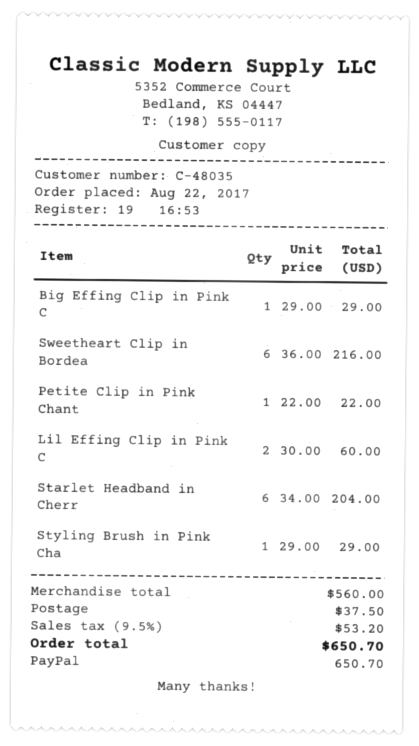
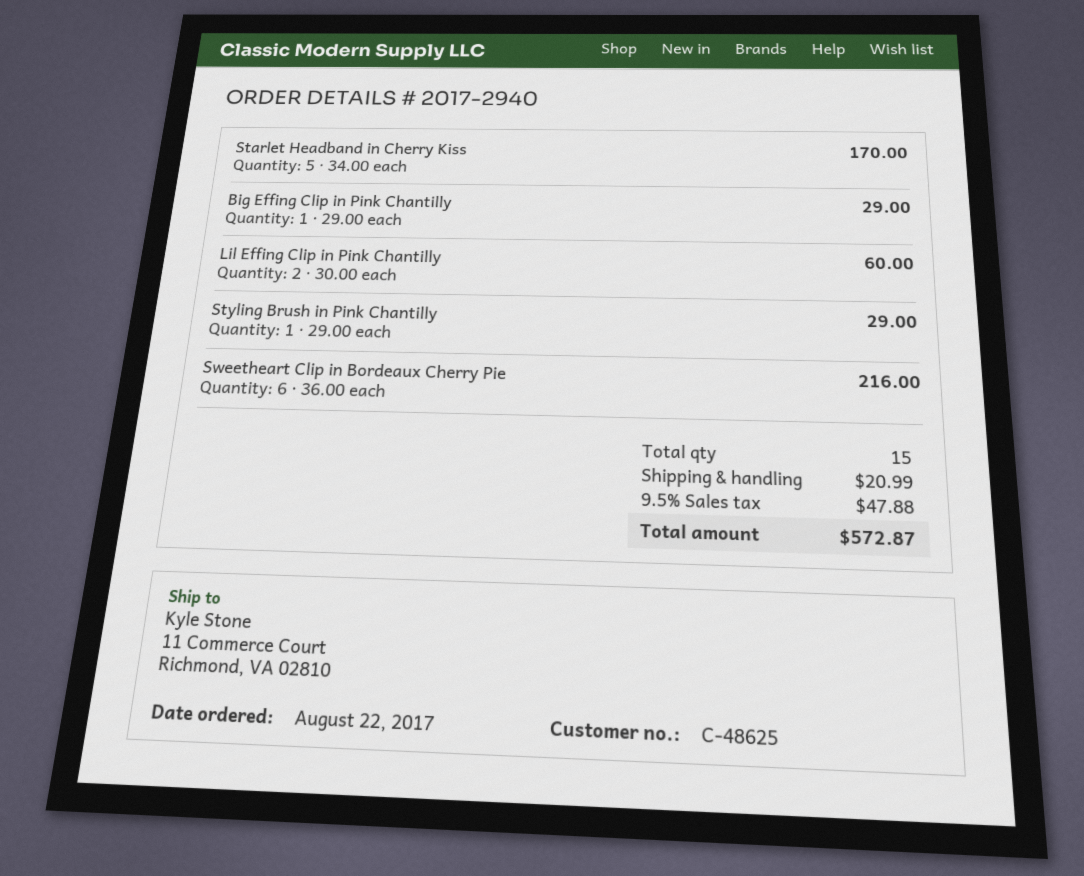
customer number: C-48035 -> C-48625
Petite Clip in Pink Chant: 1 x 22.00 = 22.00 -> none
Starlet Headband in Cherr: 6 x 34.00 = 204.00 -> 5 x 34.00 = 170.00
shipping: 37.50 -> 20.99
tax: 9.5% = 53.20 -> 9.5% = 47.88
total: 650.70 -> 572.87

